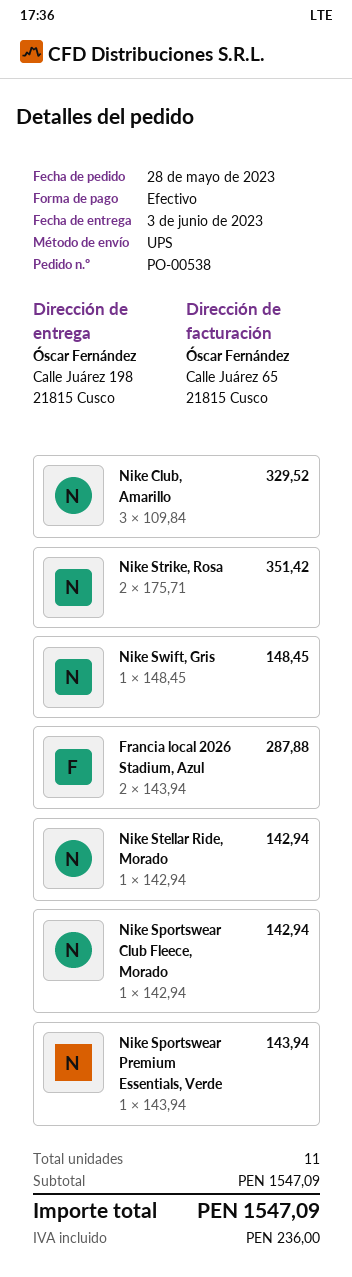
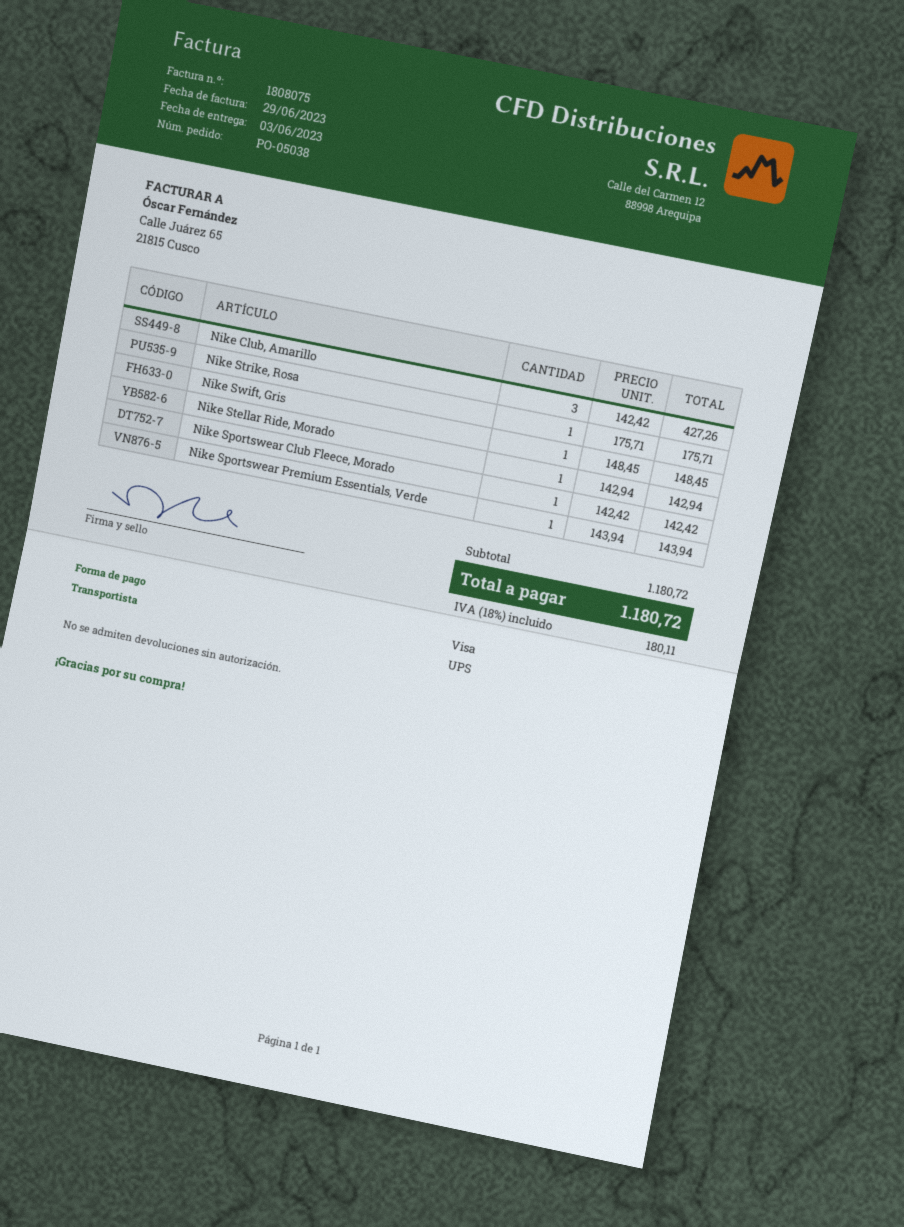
order number: PO-00538 -> PO-05038
payment method: cash -> Visa
Nike Club, Amarillo: 3 x 109.84 = 329.52 -> 3 x 142.42 = 427.26
Nike Strike, Rosa: 2 x 175.71 = 351.42 -> 1 x 175.71 = 175.71
Francia local 2026 Stadium, Azul: 2 x 143.94 = 287.88 -> none
Nike Sportswear Club Fleece, Morado: 1 x 142.94 = 142.94 -> 1 x 142.42 = 142.42
subtotal: 1547.09 -> 1180.72
tax: 236.00 -> 180.11
total: 1547.09 -> 1180.72

